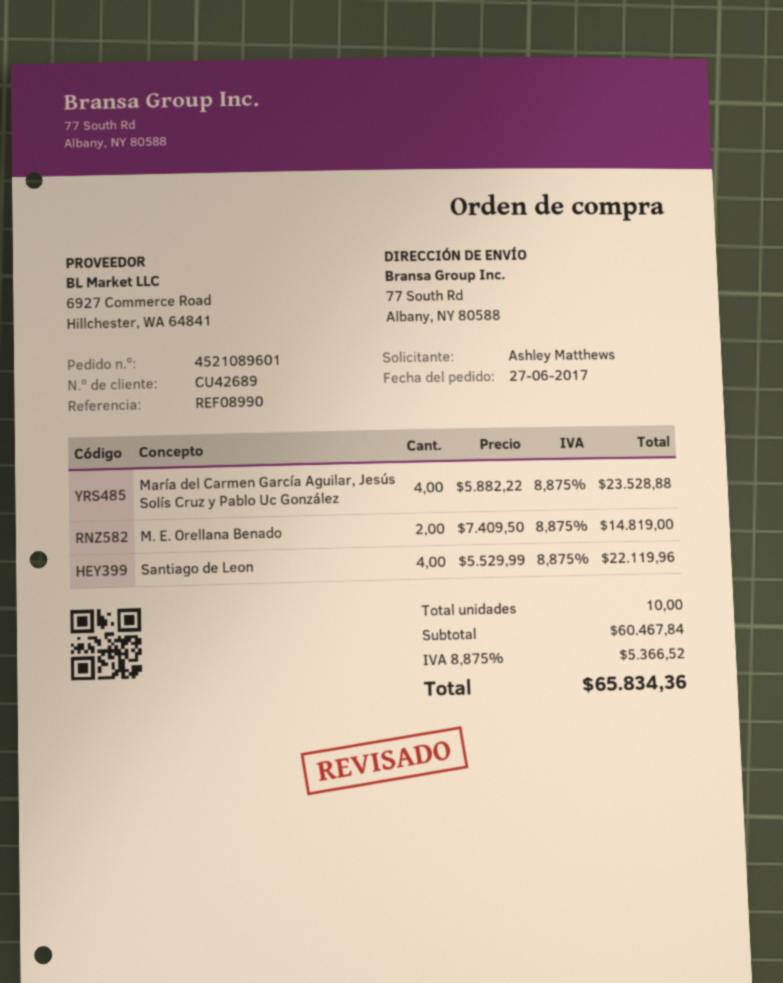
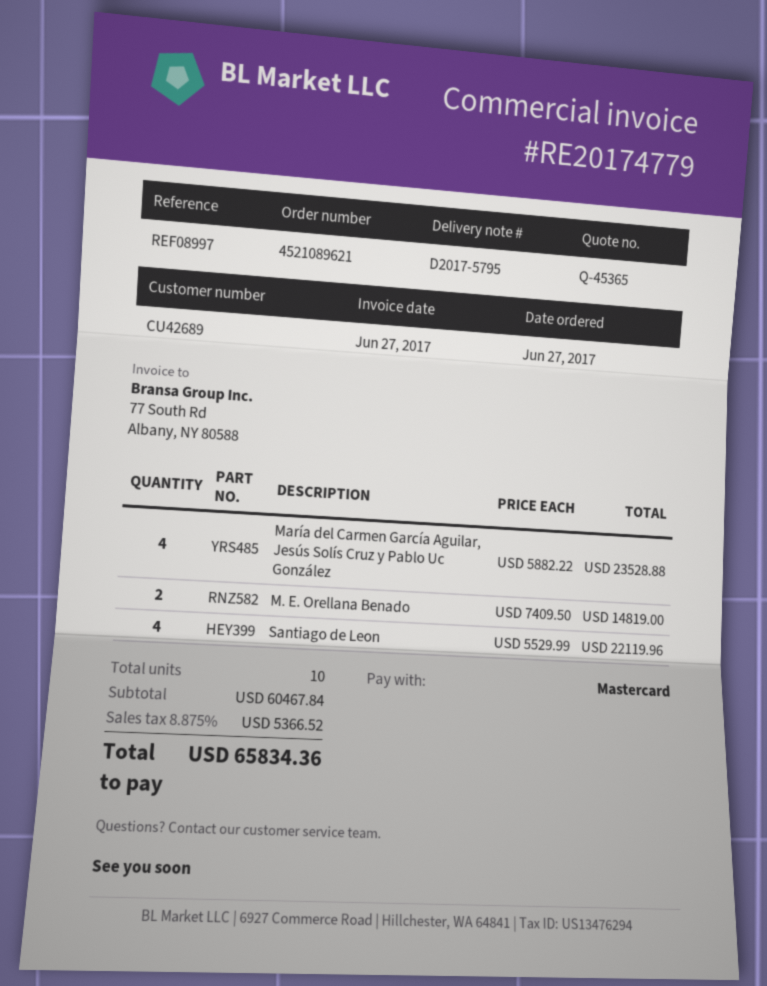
order number: 4521089601 -> 4521089621
reference: REF08990 -> REF08997

